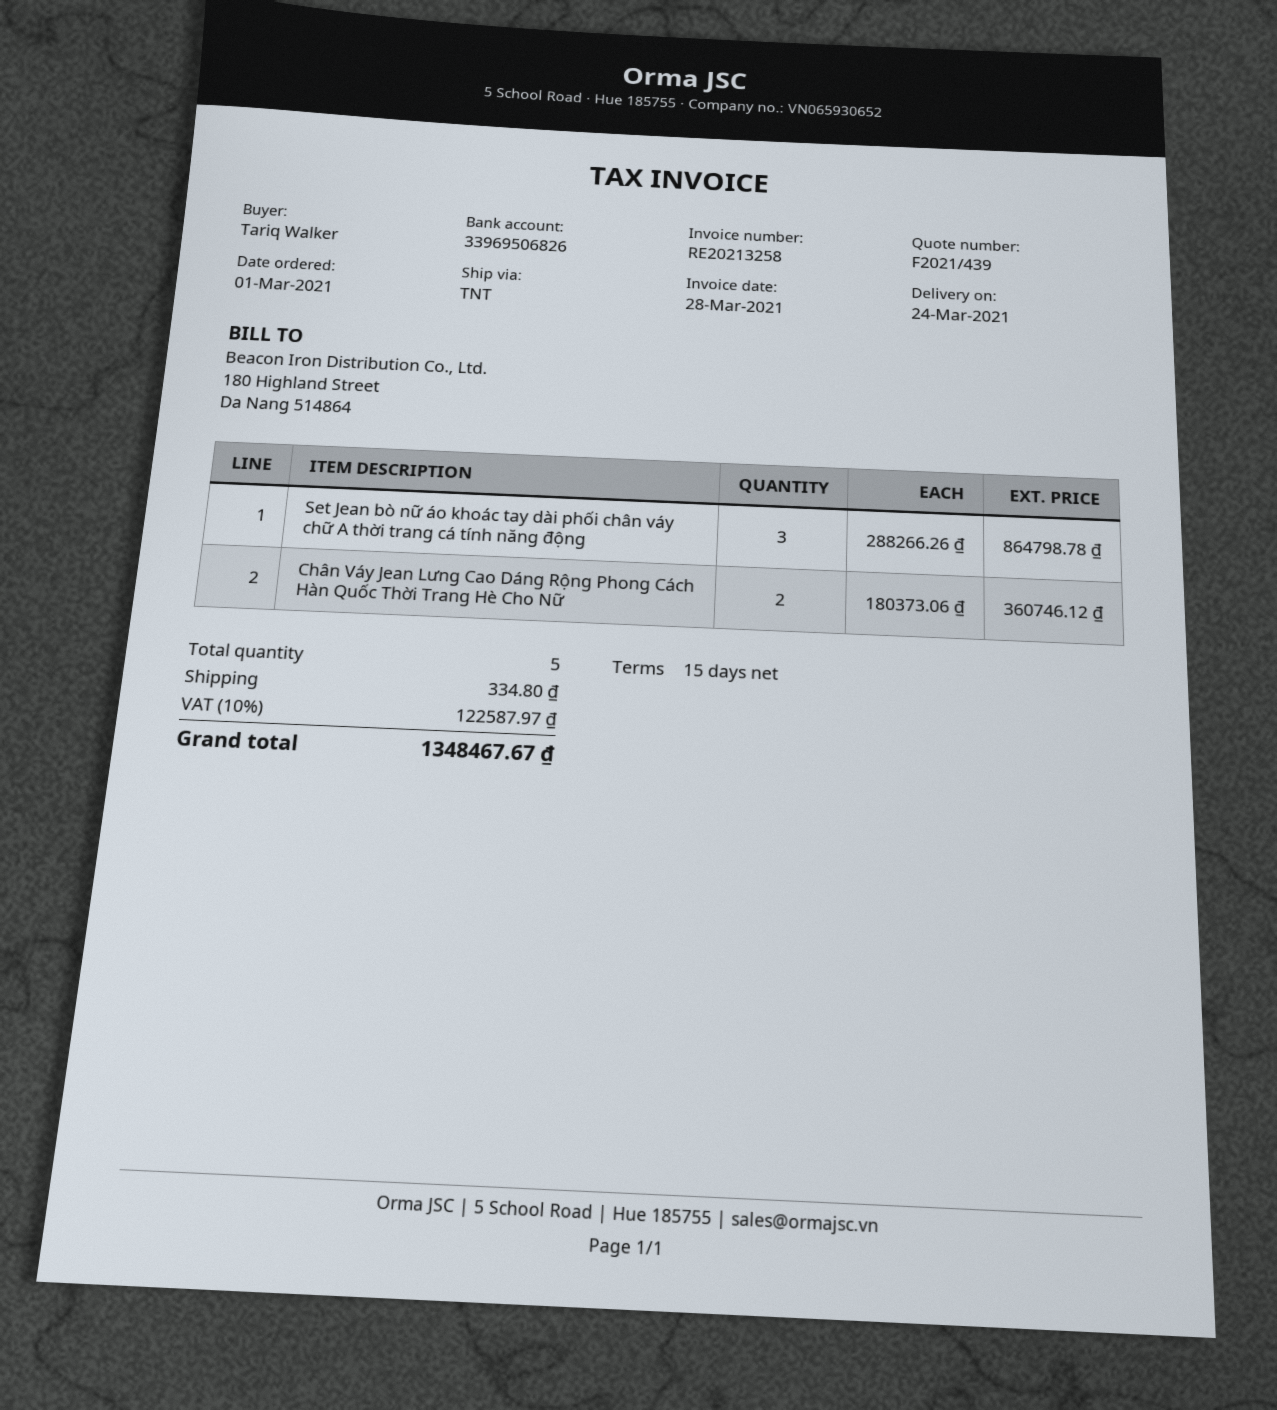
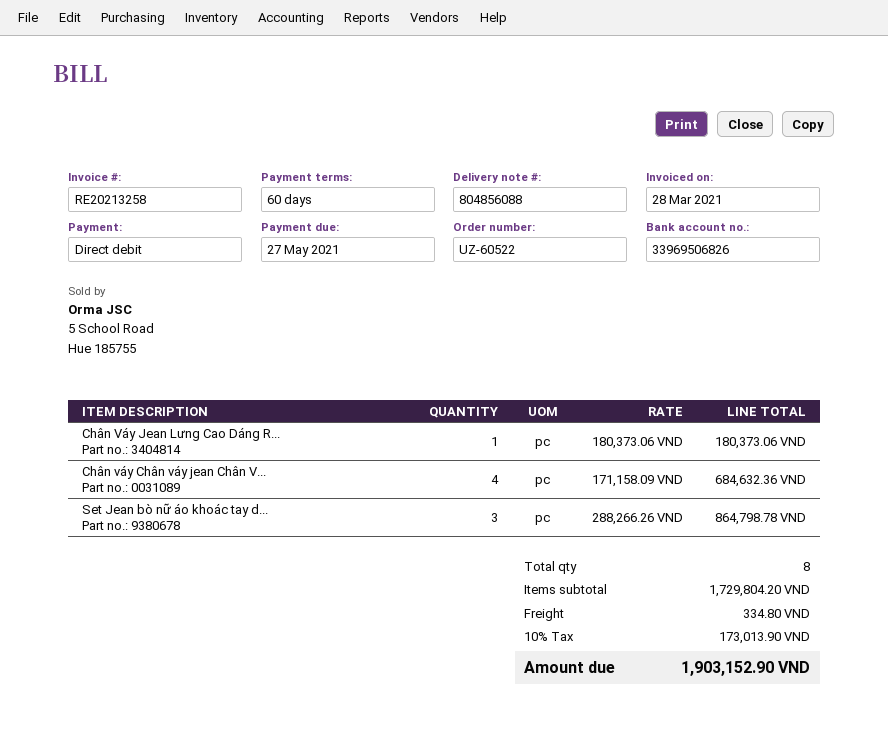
payment terms: 15 days -> 60 days
Chân Váy Jean Lưng Cao Dáng Rộng Phong Cách Hàn Quốc Thời Trang Hè Cho Nữ: 2 x 180373.06 = 360746.12 -> 1 x 180373.06 = 180373.06
Chân váy Chân váy jean Chân V...: none -> 4 x 171158.09 = 684632.36
total quantity: 5 -> 8
tax: 10% = 122587.97 -> 10% = 173013.90
total: 1348467.67 -> 1903152.90

